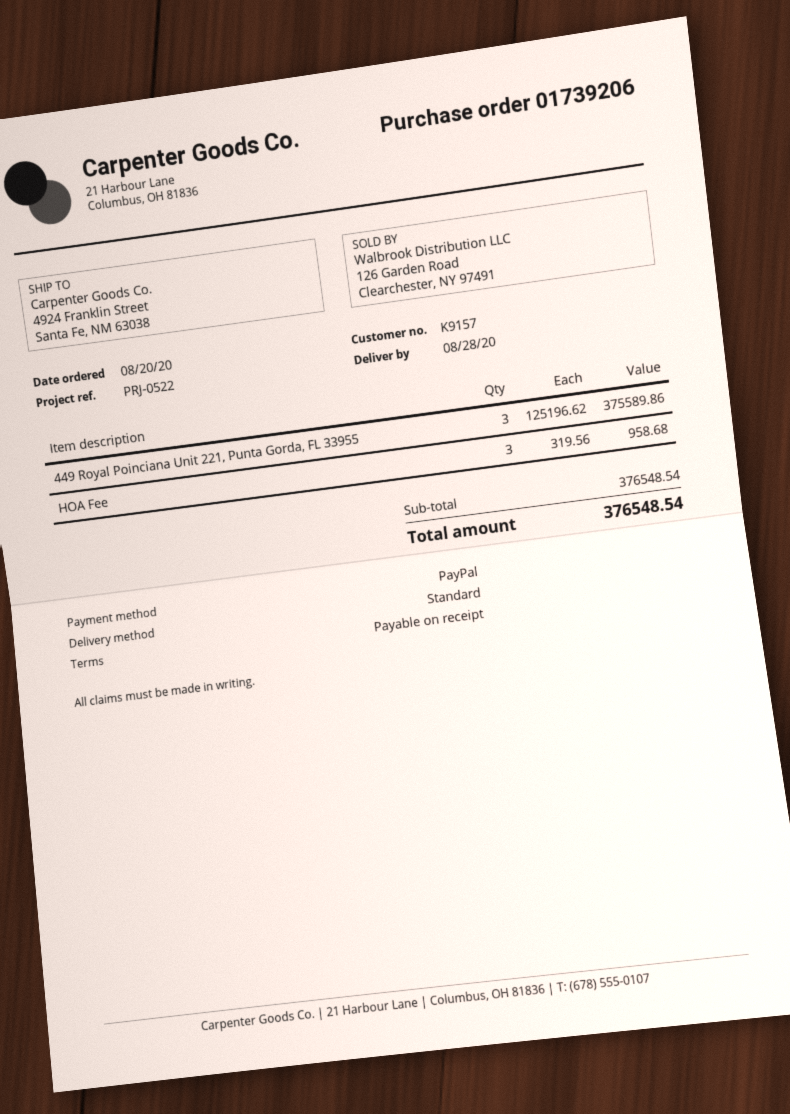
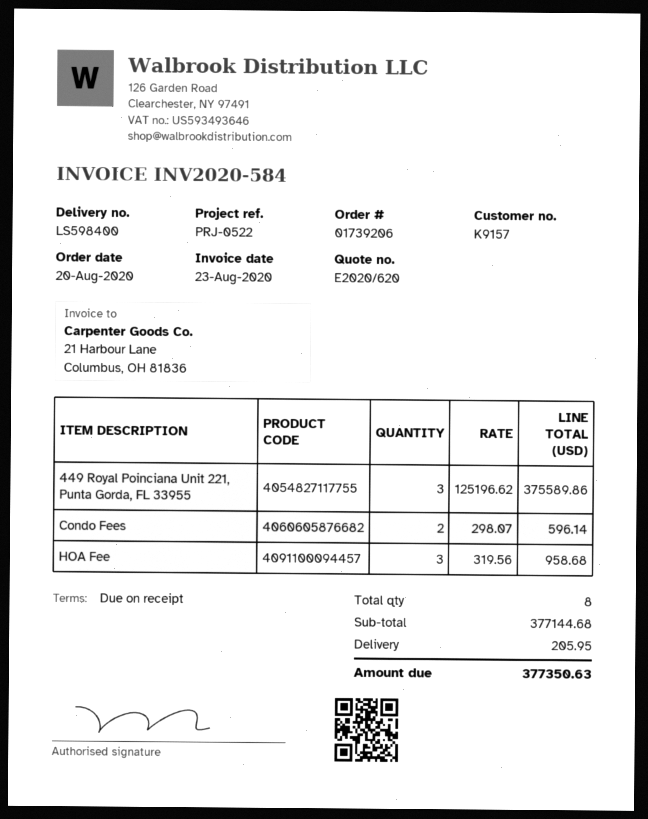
Condo Fees: none -> 2 x 298.07 = 596.14
subtotal: 376548.54 -> 377144.68
shipping: none -> 205.95
total: 376548.54 -> 377350.63

